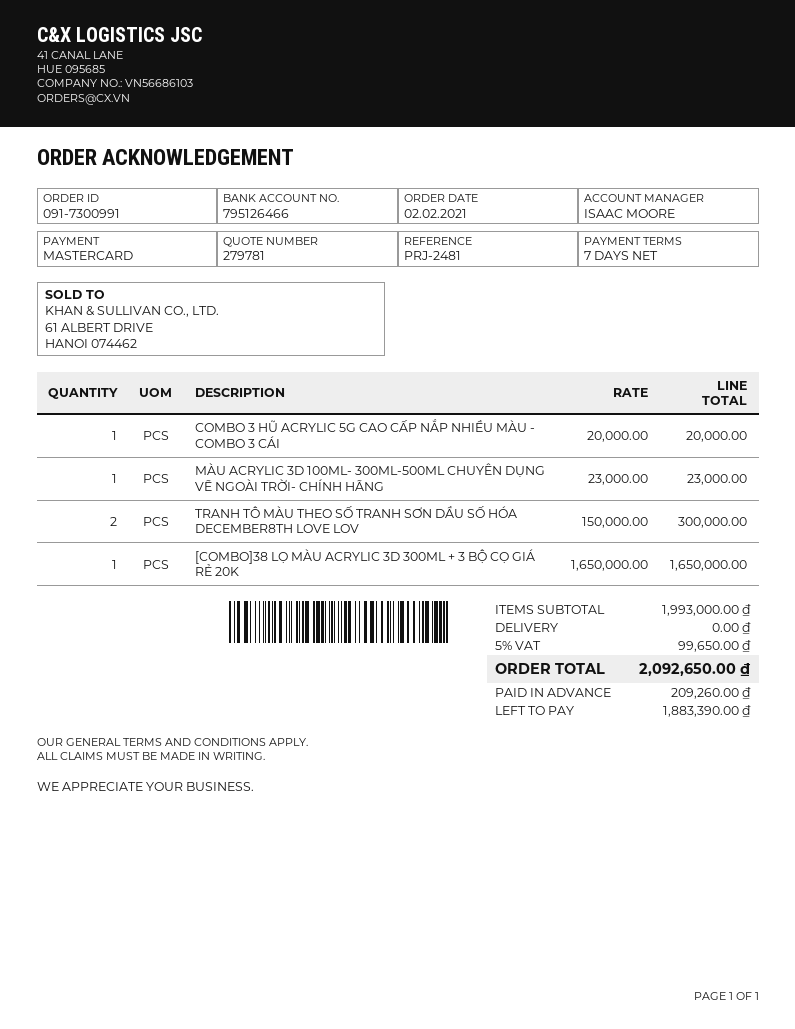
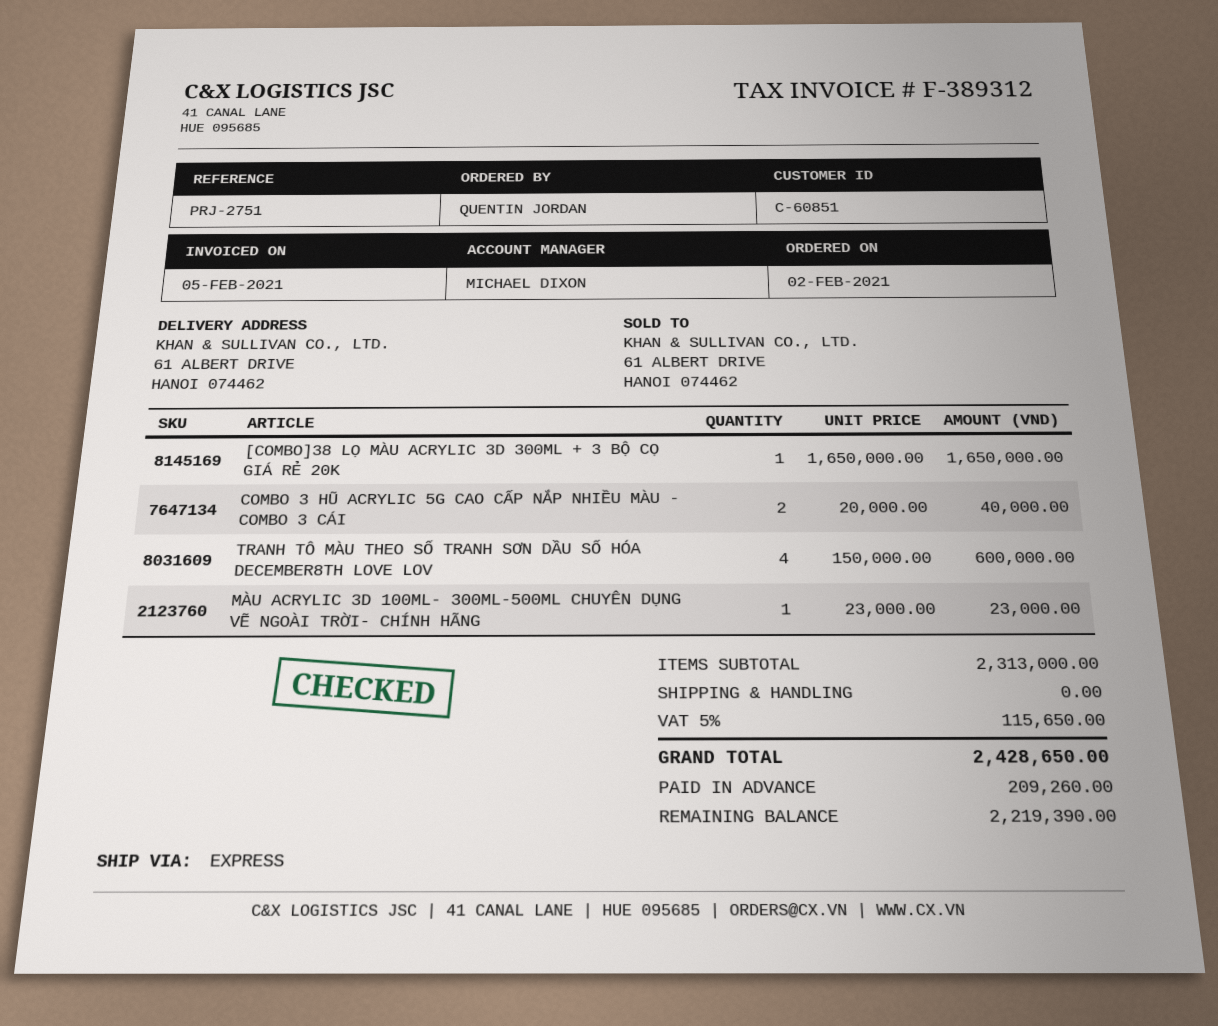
reference: PRJ-2481 -> PRJ-2751
sales rep: ISAAC MOORE -> MICHAEL DIXON
COMBO 3 HŨ ACRYLIC 5G CAO CẤP NẮP NHIỀU MÀU - COMBO 3 CÁI: 1 x 20000.00 = 20000.00 -> 2 x 20000.00 = 40000.00
TRANH TÔ MÀU THEO SỐ TRANH SƠN DẦU SỐ HÓA DECEMBER8TH LOVE LOV: 2 x 150000.00 = 300000.00 -> 4 x 150000.00 = 600000.00
subtotal: 1993000.00 -> 2313000.00
tax: 5% = 99650.00 -> 5% = 115650.00
total: 2092650.00 -> 2428650.00
balance: 1883390.00 -> 2219390.00

